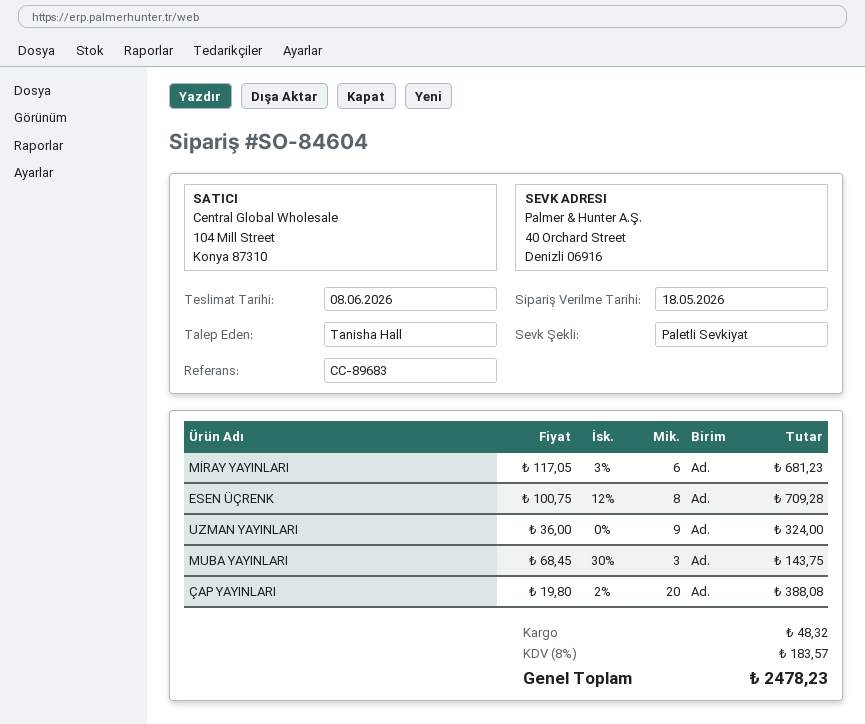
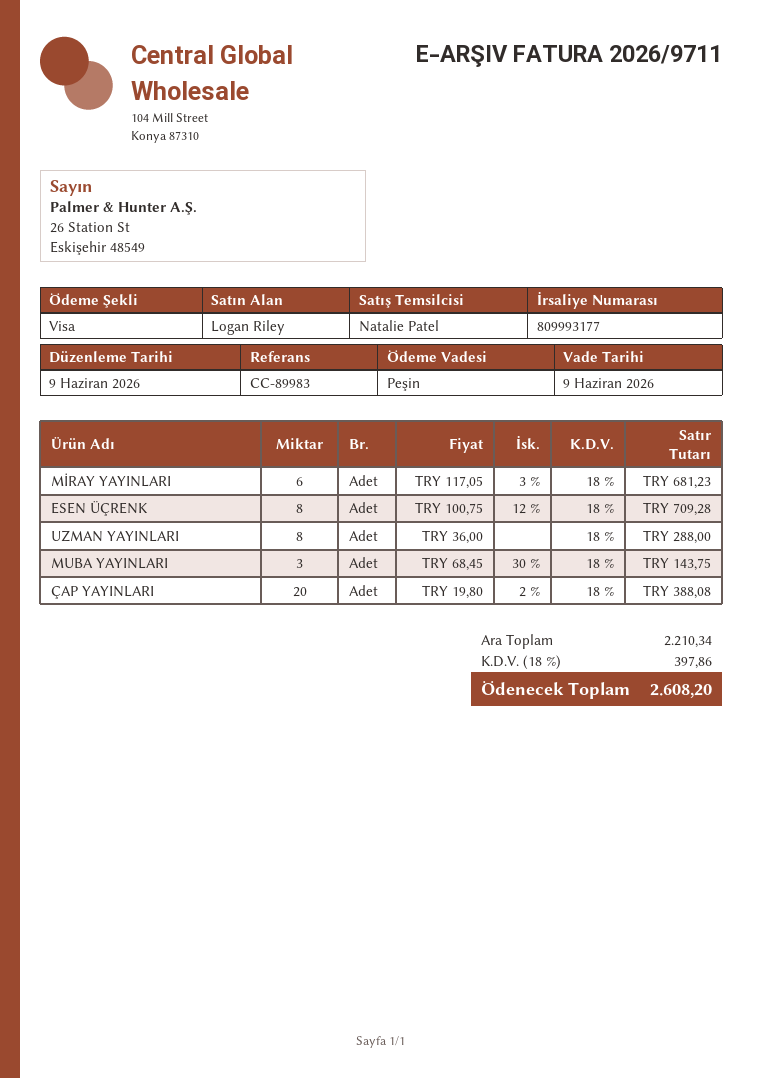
reference: CC-89683 -> CC-89983
ordered by: Tanisha Hall -> Logan Riley
UZMAN YAYINLARI: 9 x 36.00 = 324.00 -> 8 x 36.00 = 288.00
shipping: 48.32 -> none
tax: 8% = 183.57 -> 18% = 397.86
total: 2478.23 -> 2608.20

